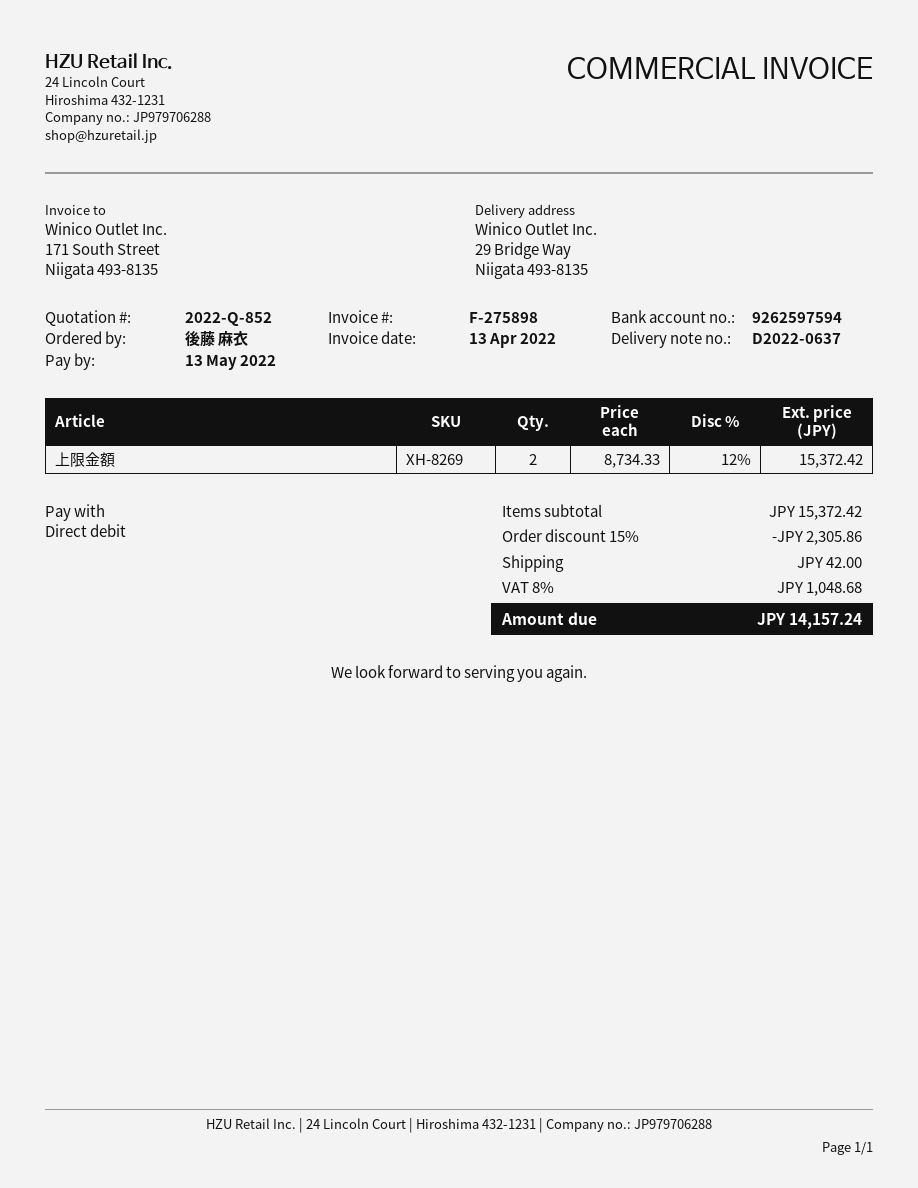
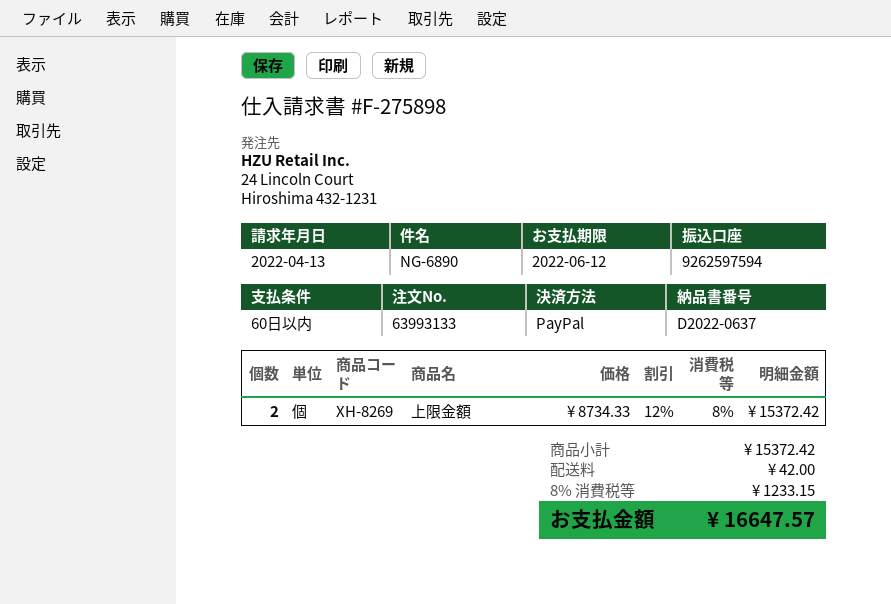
due date: 2022-05-13 -> 2022-06-12
payment method: direct debit -> PayPal
discount: 15% = 2305.86 -> none
tax: 8% = 1048.68 -> 8% = 1233.15
total: 14157.24 -> 16647.57

